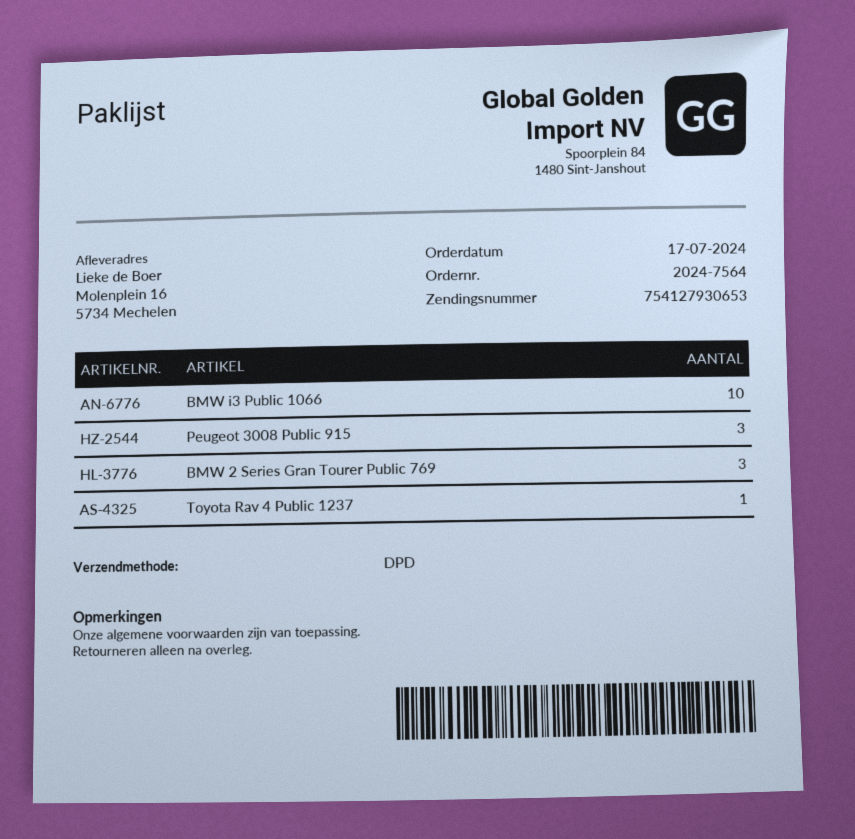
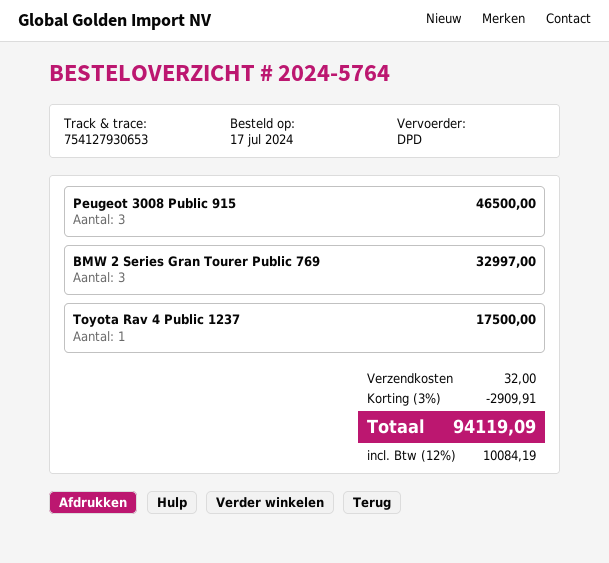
order number: 2024-7564 -> 2024-5764
BMW i3 Public 1066: 10 -> none

